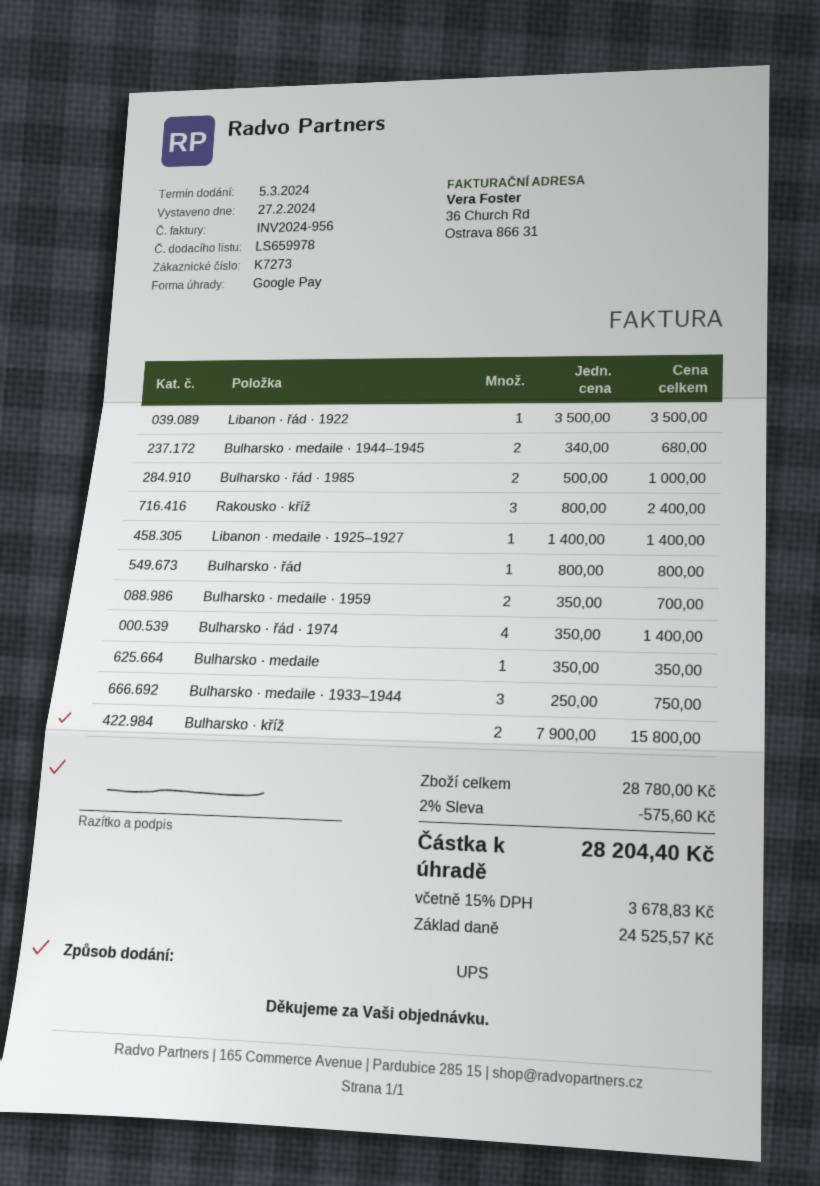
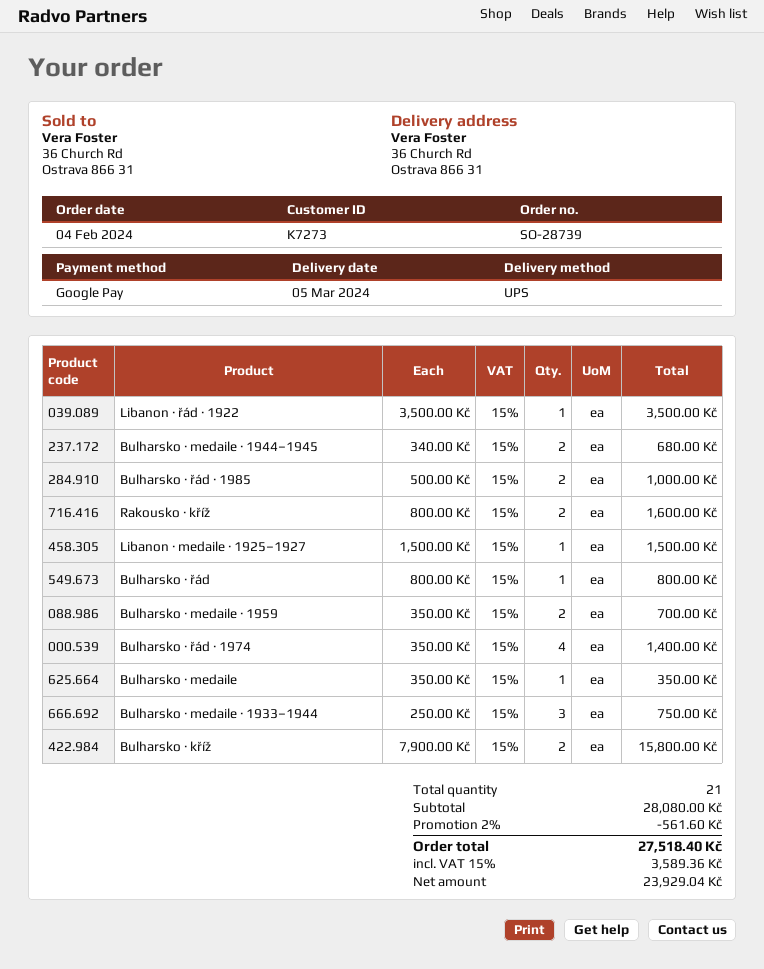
Rakousko · kříž: 3 x 800.00 = 2400.00 -> 2 x 800.00 = 1600.00
Libanon · medaile · 1925–1927: 1 x 1400.00 = 1400.00 -> 1 x 1500.00 = 1500.00
subtotal: 28780.00 -> 28080.00
discount: 2% = 575.60 -> 2% = 561.60
net: 24525.57 -> 23929.04
tax: 15% = 3678.83 -> 15% = 3589.36
total: 28204.40 -> 27518.40

